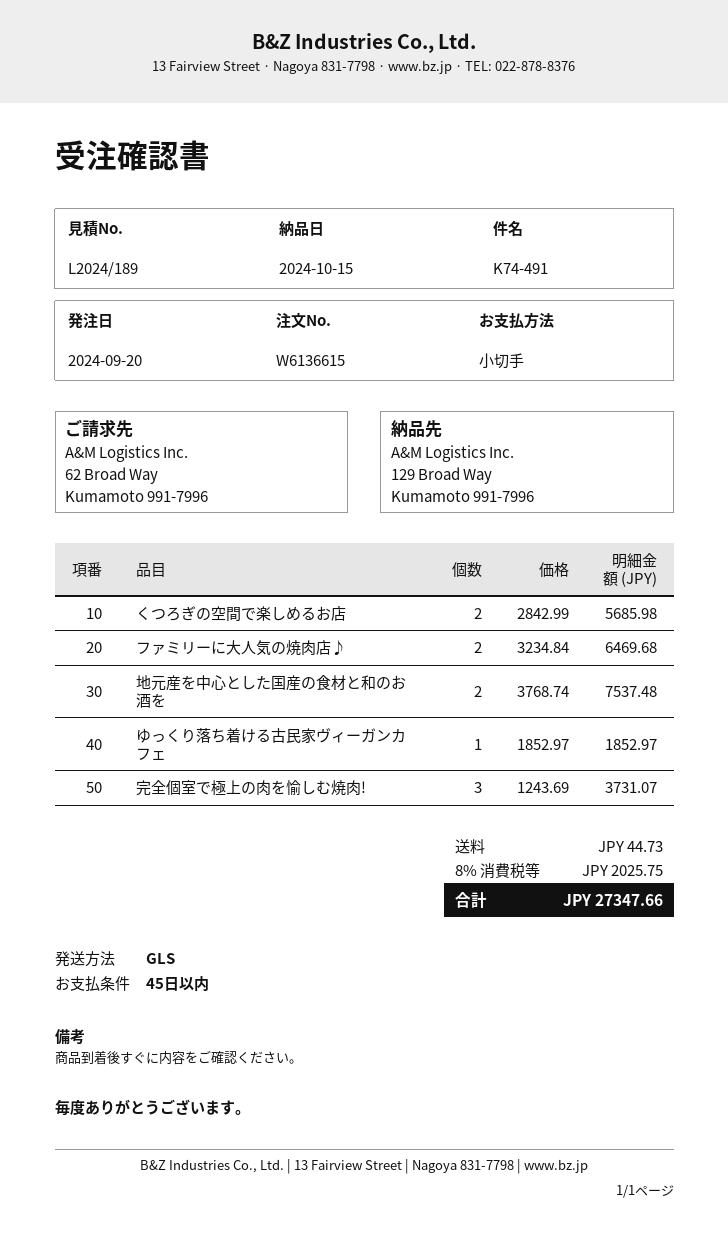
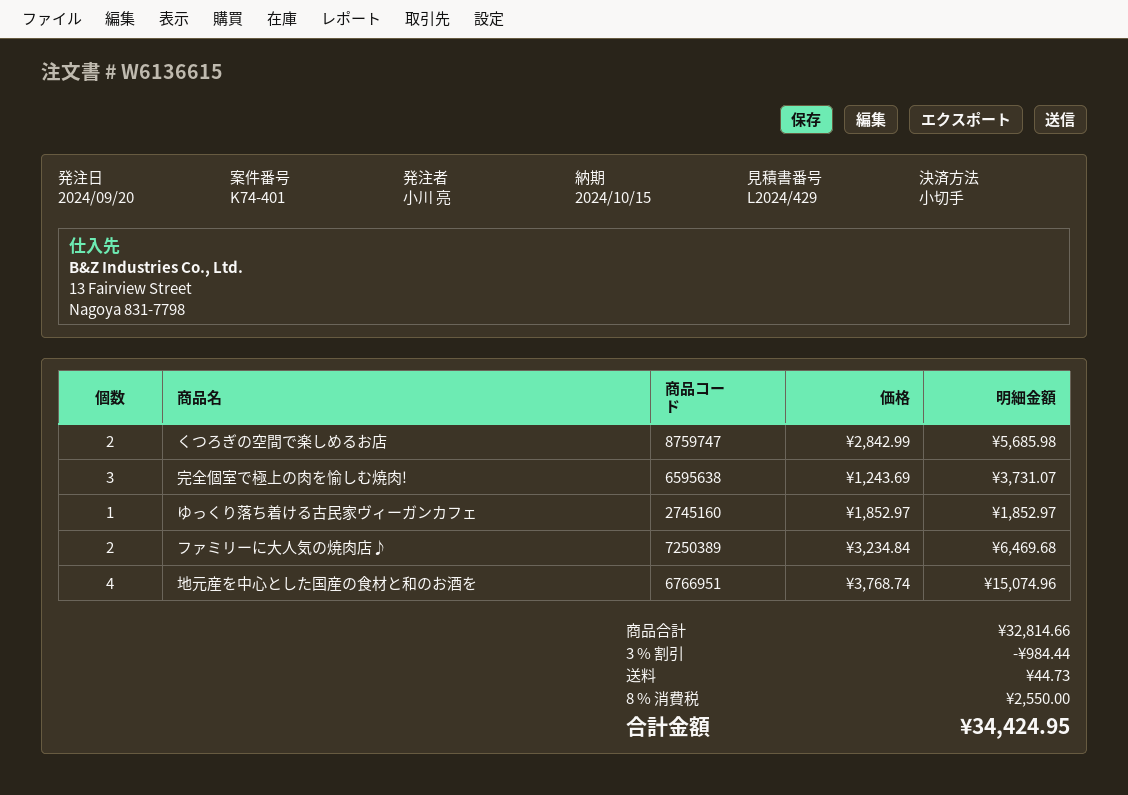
quote number: L2024/189 -> L2024/429
reference: K74-491 -> K74-401
地元産を中心とした国産の食材と和のお酒を: 2 x 3768.74 = 7537.48 -> 4 x 3768.74 = 15074.96
discount: none -> 3% = 984.44
tax: 8% = 2025.75 -> 8% = 2550.00
total: 27347.66 -> 34424.95

